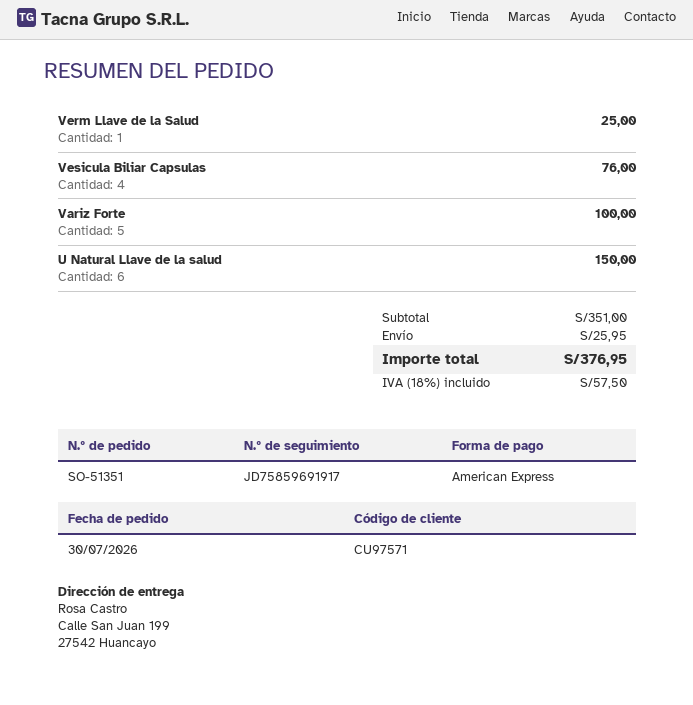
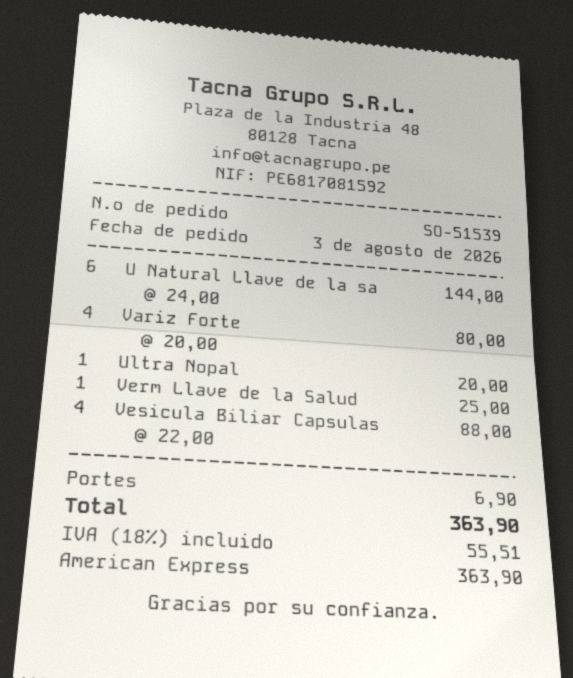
order number: SO-51351 -> SO-51539
order date: 2026-07-30 -> 2026-08-03
Vesicula Biliar Capsulas: 4 for 76.00 -> 4 for 88.00
Variz Forte: 5 for 100.00 -> 4 for 80.00
U Natural Llave de la salud: 6 for 150.00 -> 6 for 144.00
Ultra Nopal: none -> 1 for 20.00
shipping: 25.95 -> 6.90
tax: 18% = 57.50 -> 18% = 55.51
total: 376.95 -> 363.90

